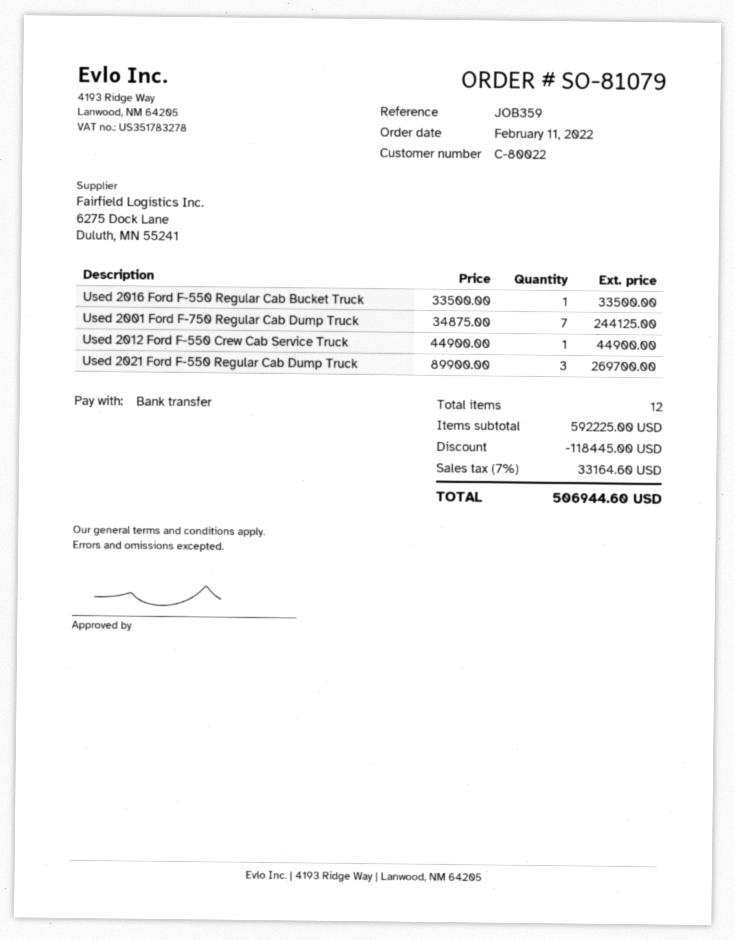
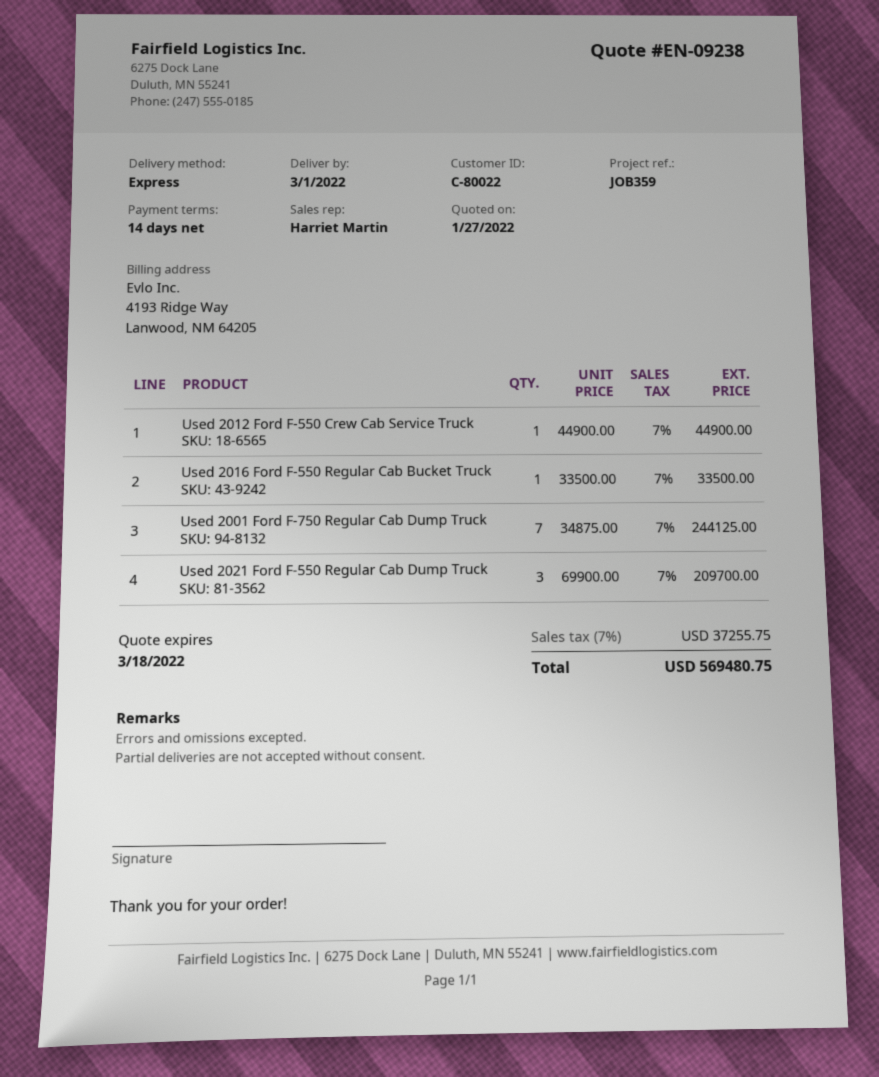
Used 2021 Ford F-550 Regular Cab Dump Truck: 3 x 89900.00 = 269700.00 -> 3 x 69900.00 = 209700.00
discount: 118445.00 -> none
tax: 7% = 33164.60 -> 7% = 37255.75
total: 506944.60 -> 569480.75

